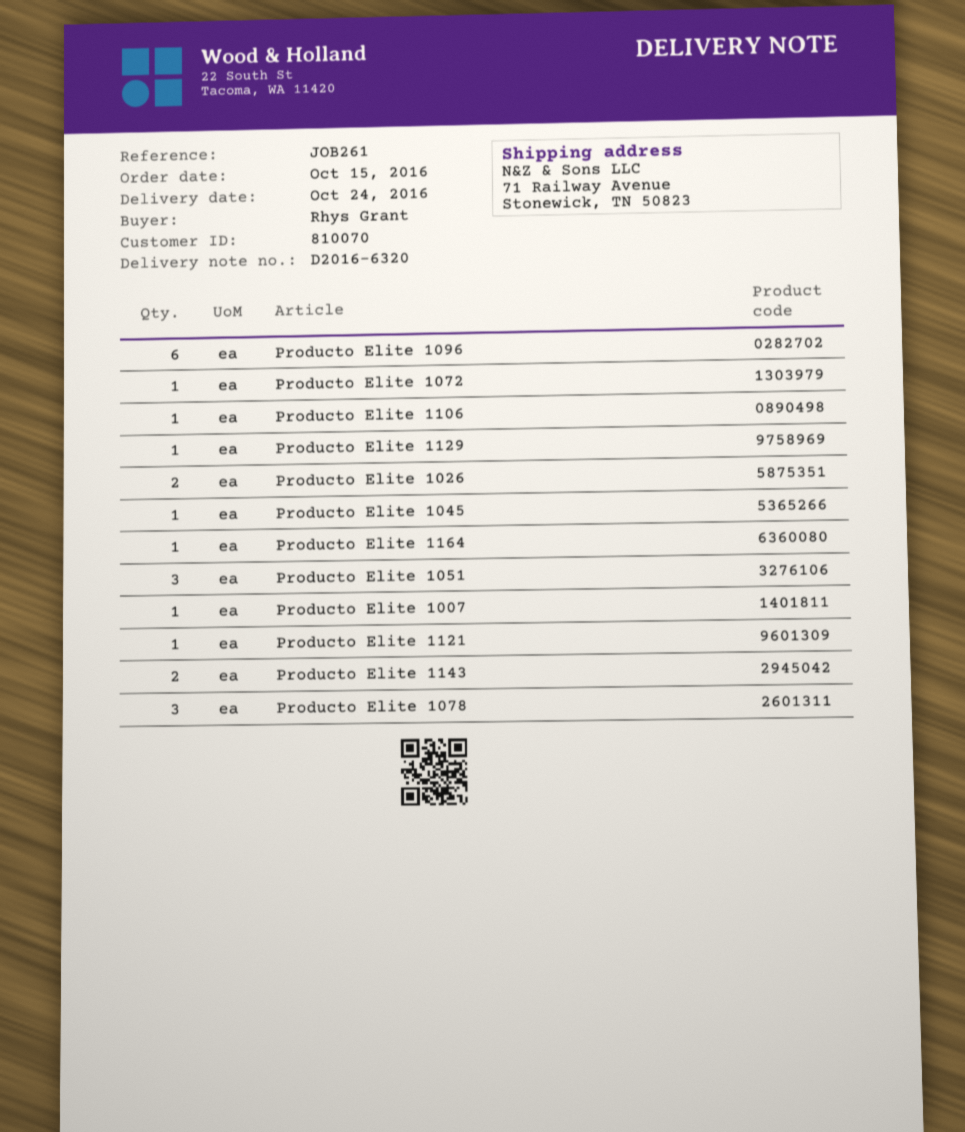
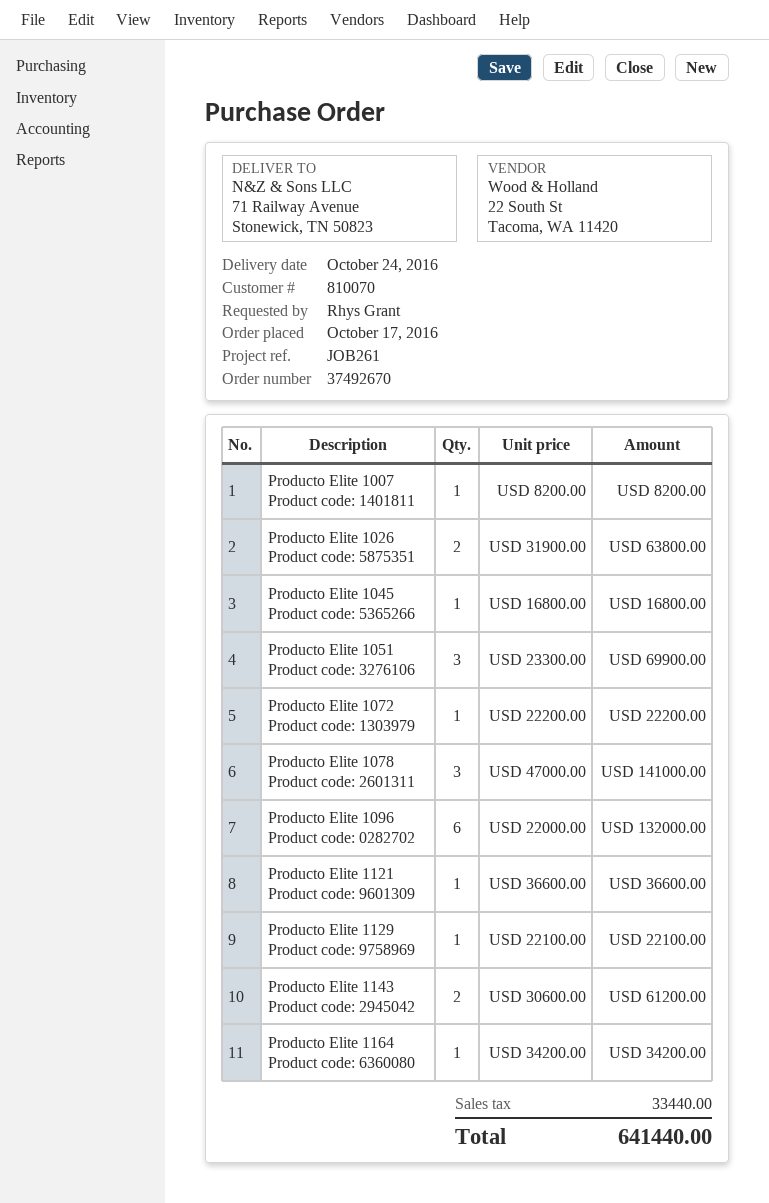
order date: 2016-10-15 -> 2016-10-17
Producto Elite 1106: 1 -> none

